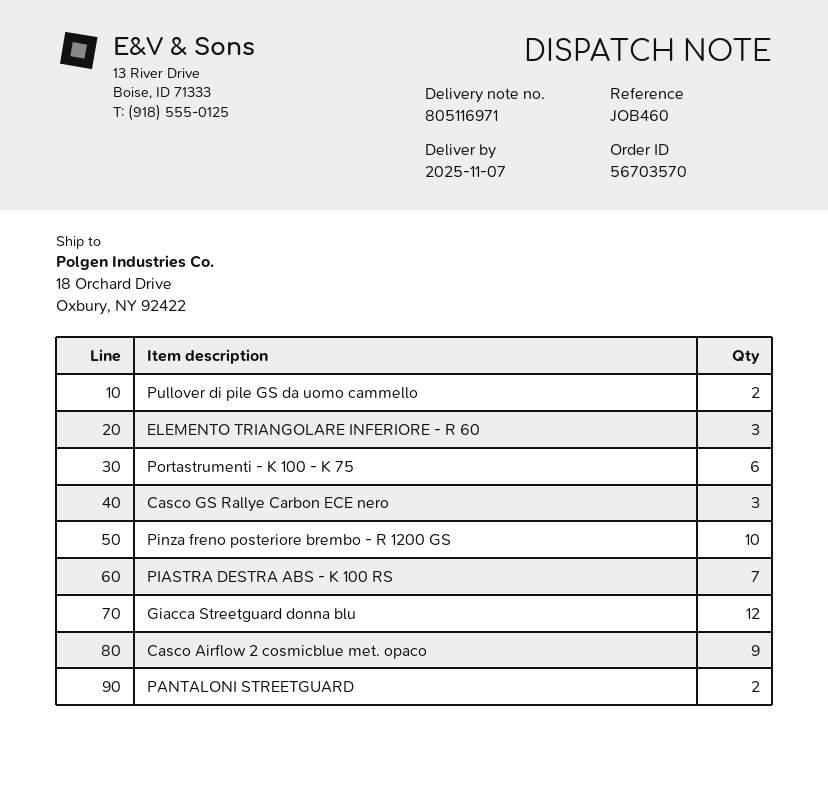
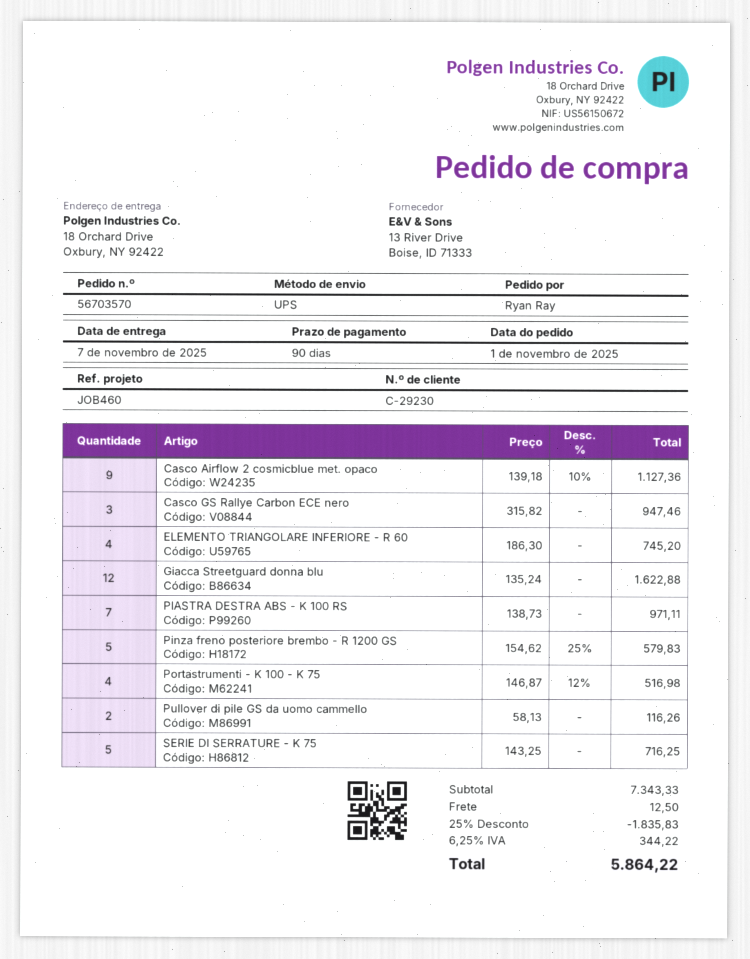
ELEMENTO TRIANGOLARE INFERIORE - R 60: 3 -> 4
Portastrumenti - K 100 - K 75: 6 -> 4
Pinza freno posteriore brembo - R 1200 GS: 10 -> 5
PANTALONI STREETGUARD: 2 -> none
SERIE DI SERRATURE - K 75: none -> 5

